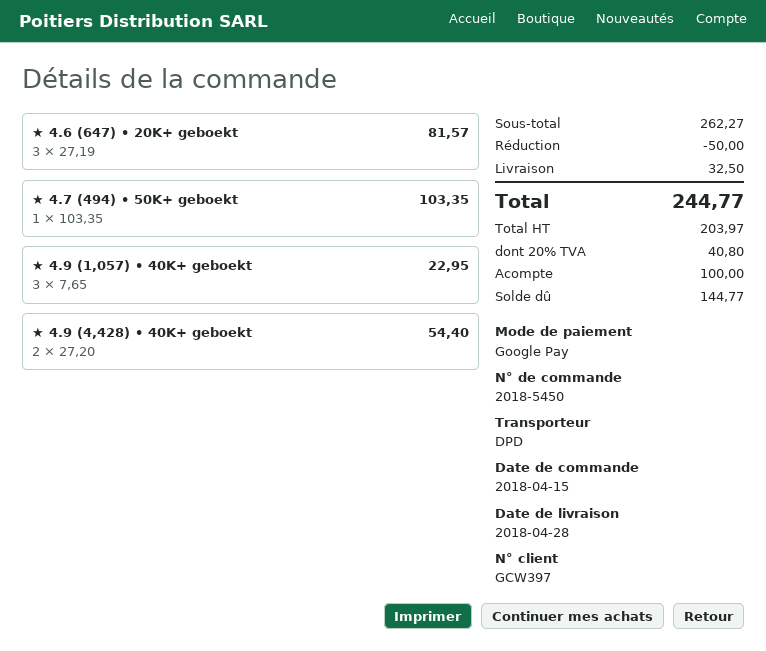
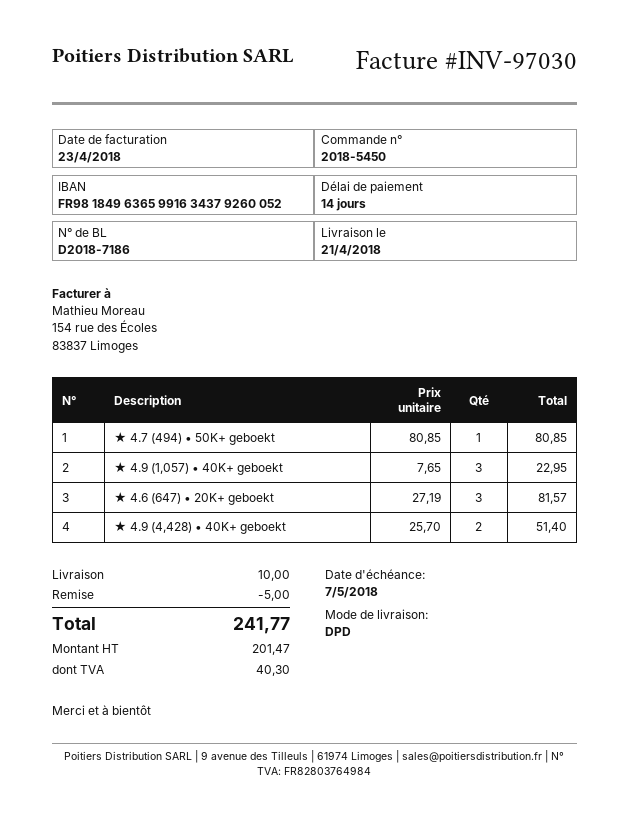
delivery date: 2018-04-28 -> 2018-04-21
★ 4.7 (494) • 50K+ geboekt: 1 x 103.35 = 103.35 -> 1 x 80.85 = 80.85
★ 4.9 (4,428) • 40K+ geboekt: 2 x 27.20 = 54.40 -> 2 x 25.70 = 51.40
discount: 50.00 -> 5.00
shipping: 32.50 -> 10.00
net: 203.97 -> 201.47
tax: 40.80 -> 40.30
total: 244.77 -> 241.77

